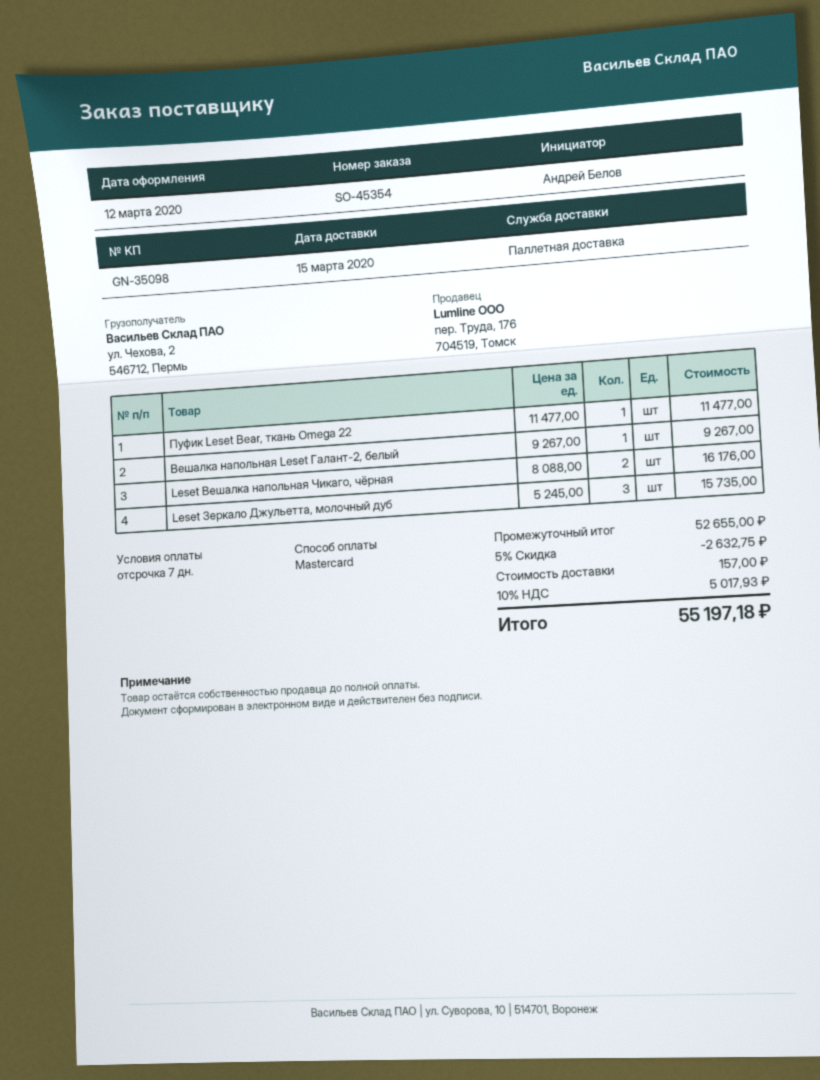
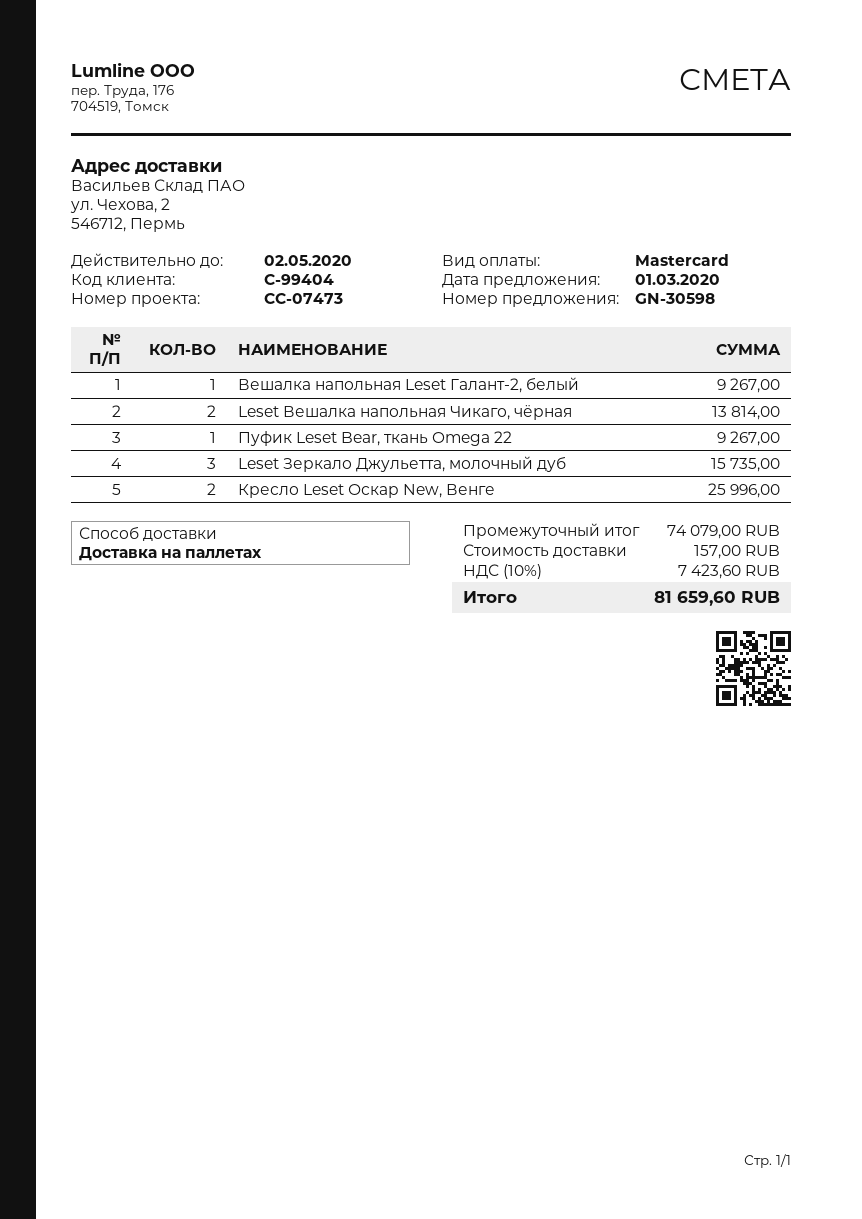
quote number: GN-35098 -> GN-30598
Пуфик Leset Bear, ткань Omega 22: 1 for 11477.00 -> 1 for 9267.00
Leset Вешалка напольная Чикаго, чёрная: 2 for 16176.00 -> 2 for 13814.00
Кресло Leset Оскар New, Венге: none -> 2 for 25996.00
subtotal: 52655.00 -> 74079.00
discount: 5% = 2632.75 -> none
tax: 10% = 5017.93 -> 10% = 7423.60
total: 55197.18 -> 81659.60

